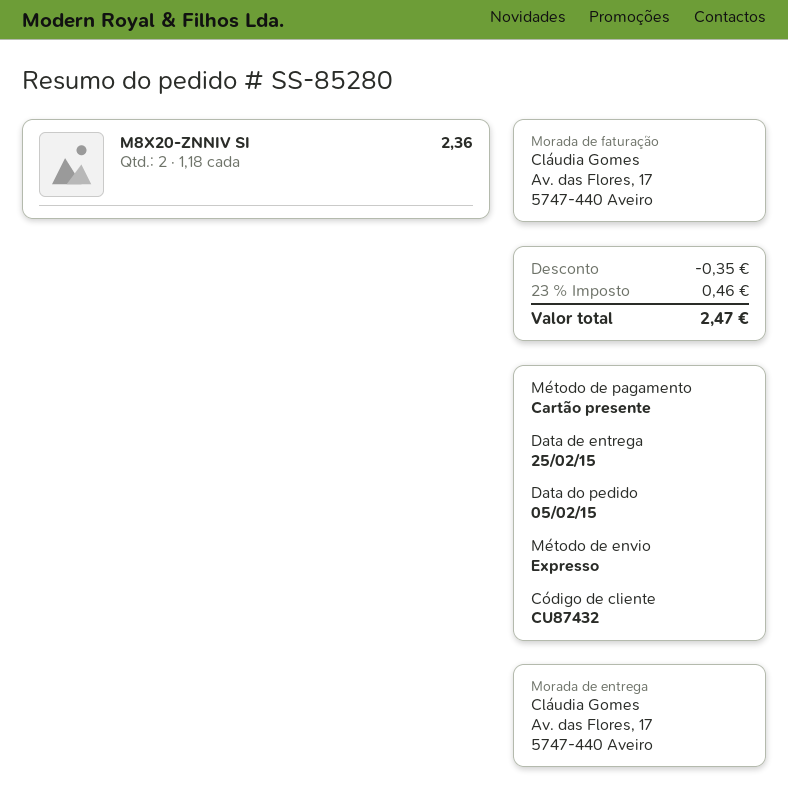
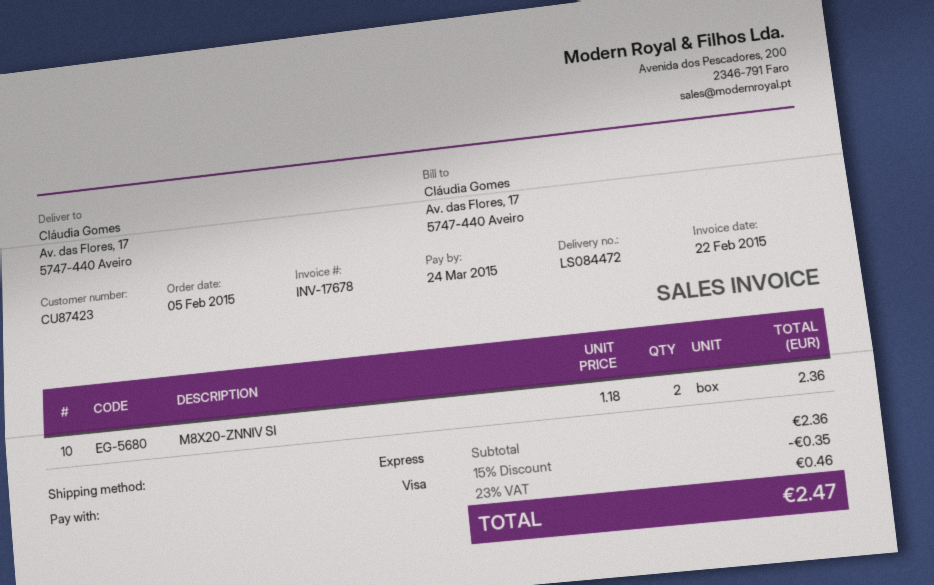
customer number: CU87432 -> CU87423
payment method: gift card -> Visa

